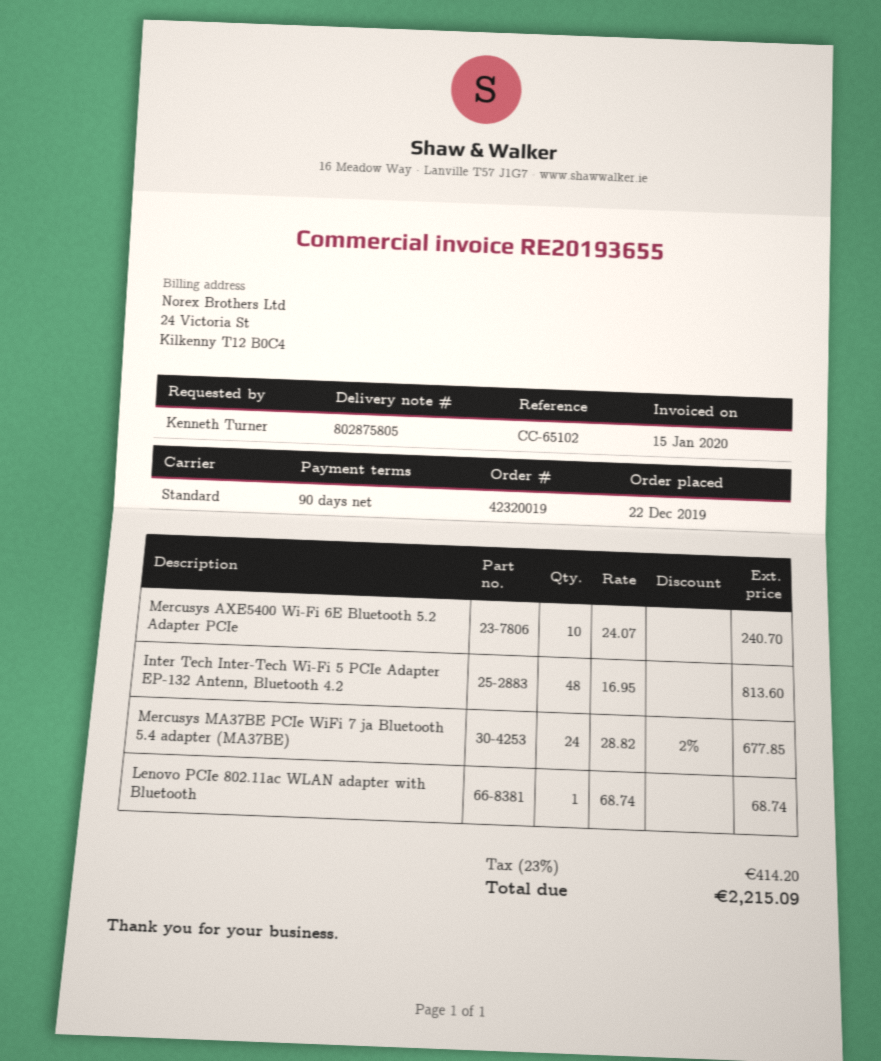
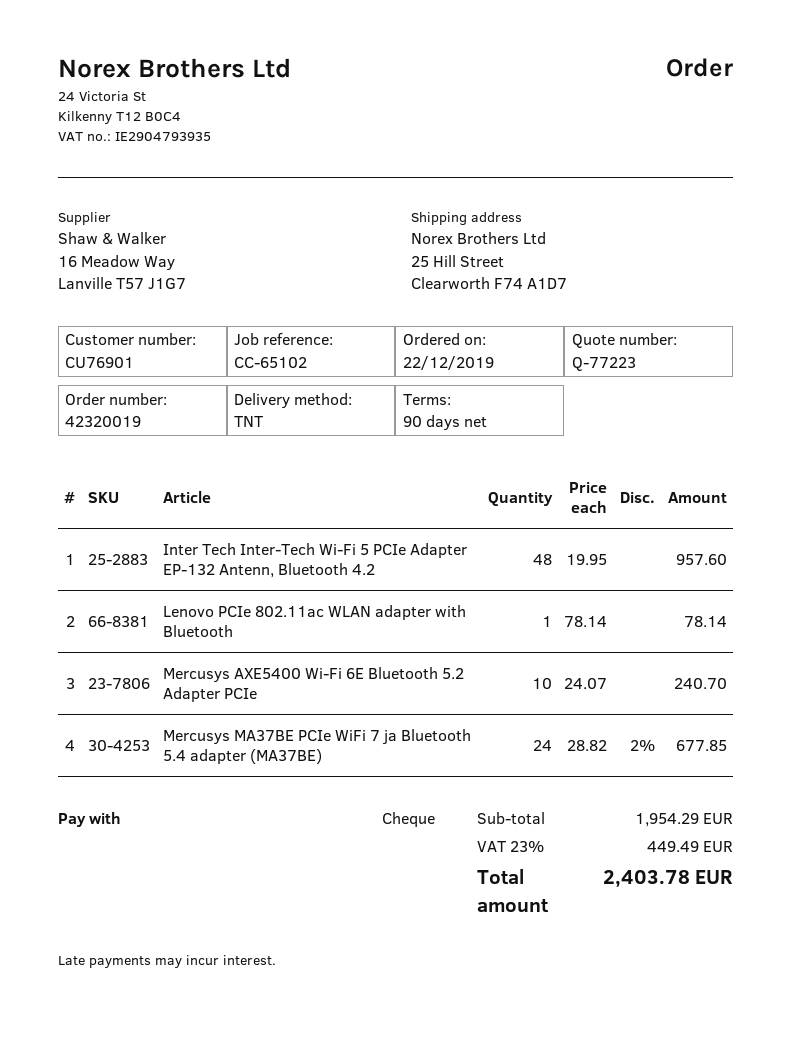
shipping method: standard -> TNT
Inter Tech Inter-Tech Wi-Fi 5 PCIe Adapter EP-132 Antenn, Bluetooth 4.2: 48 x 16.95 = 813.60 -> 48 x 19.95 = 957.60
Lenovo PCIe 802.11ac WLAN adapter with Bluetooth: 1 x 68.74 = 68.74 -> 1 x 78.14 = 78.14
tax: 23% = 414.20 -> 23% = 449.49
total: 2215.09 -> 2403.78

